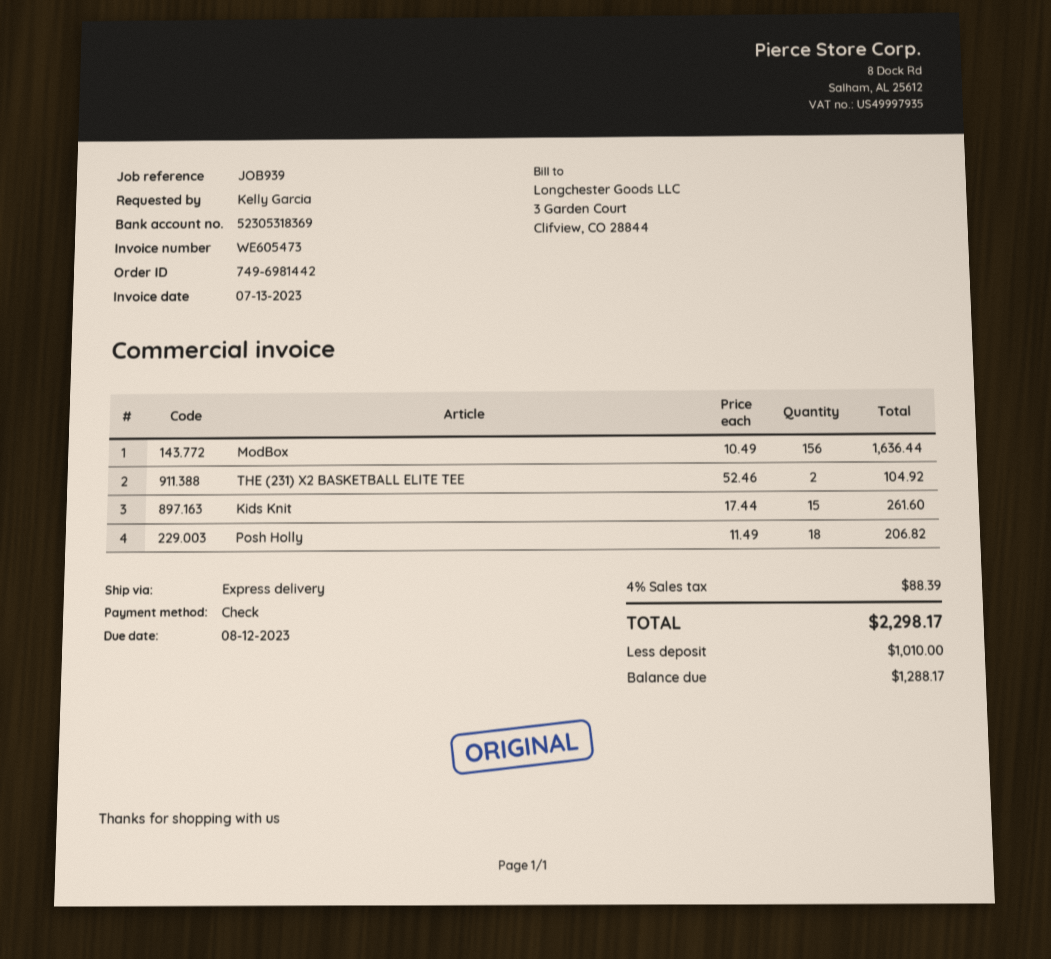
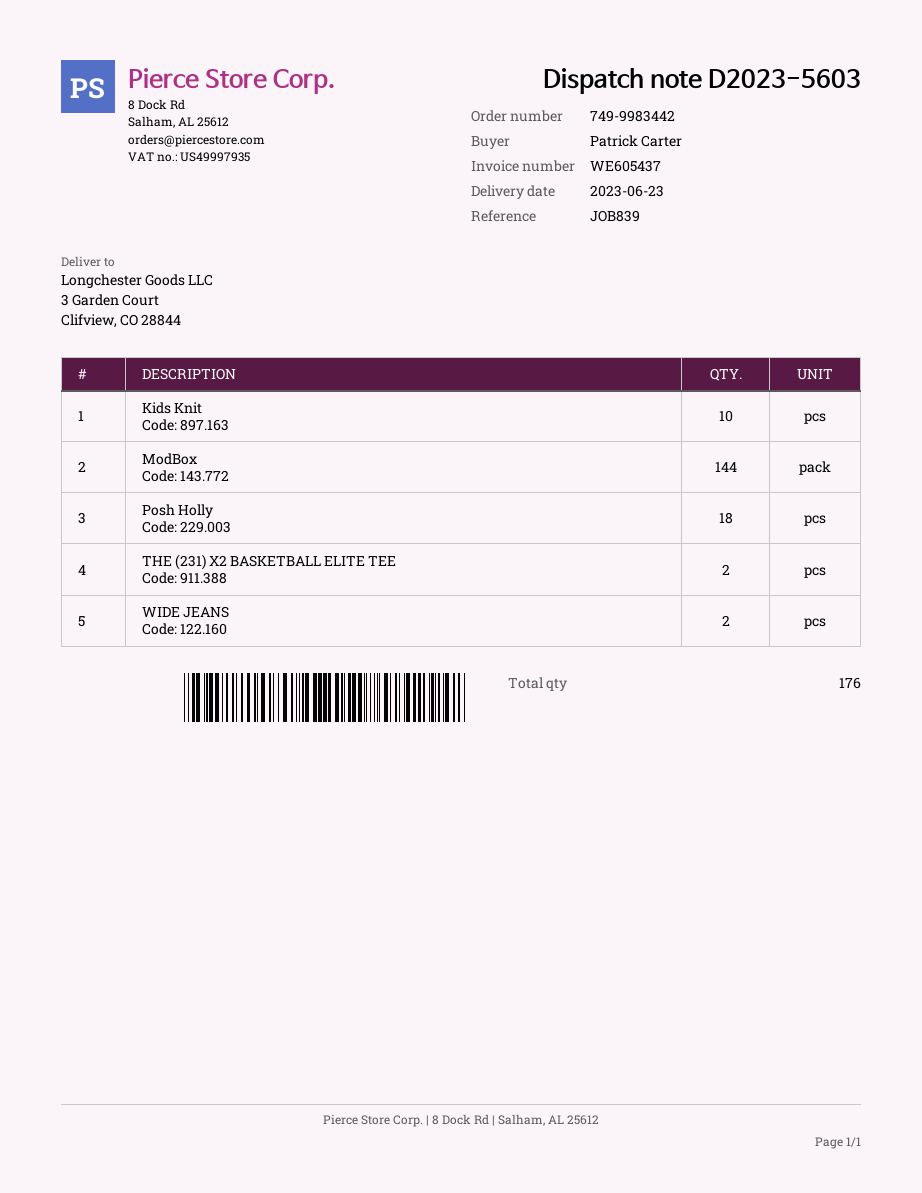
order number: 749-6981442 -> 749-9983442
invoice number: WE605473 -> WE605437
reference: JOB939 -> JOB839
ordered by: Kelly Garcia -> Patrick Carter
ModBox: 156 -> 144
Kids Knit: 15 -> 10
WIDE JEANS: none -> 2

